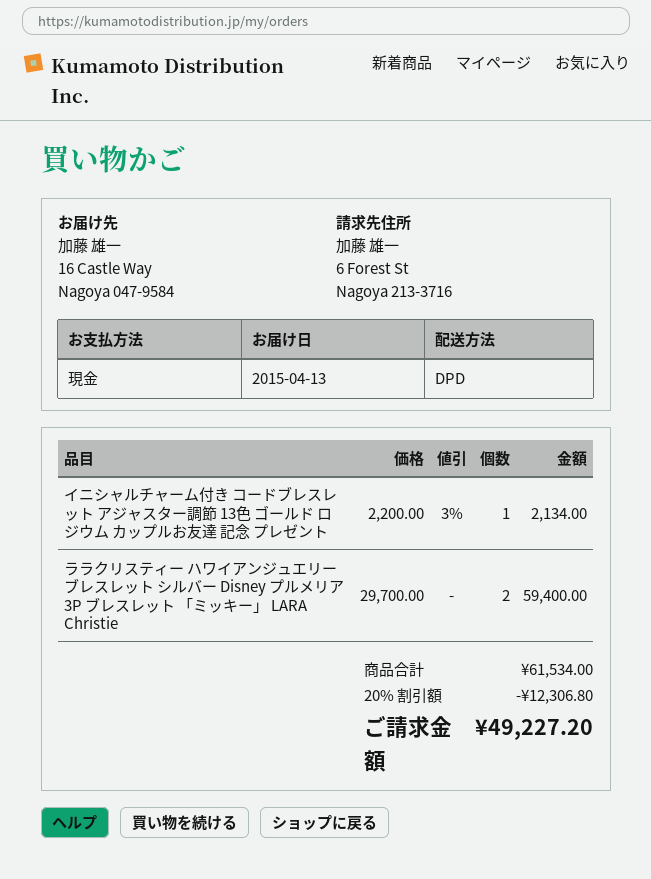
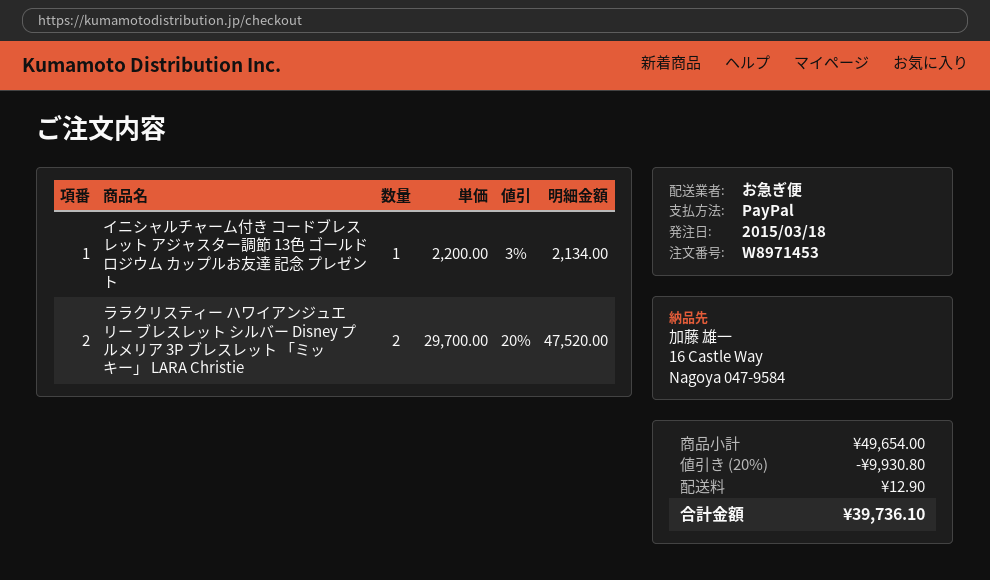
payment method: cash -> PayPal
shipping method: DPD -> express
ララクリスティー ハワイアンジュエリー ブレスレット シルバー Disney プルメリア 3P ブレスレット 「ミッキー」 LARA Christie: 2 x 29700.00 = 59400.00 -> 2 x 29700.00 - 20% = 47520.00
subtotal: 61534.00 -> 49654.00
discount: 20% = 12306.80 -> 20% = 9930.80
shipping: none -> 12.90
total: 49227.20 -> 39736.10

